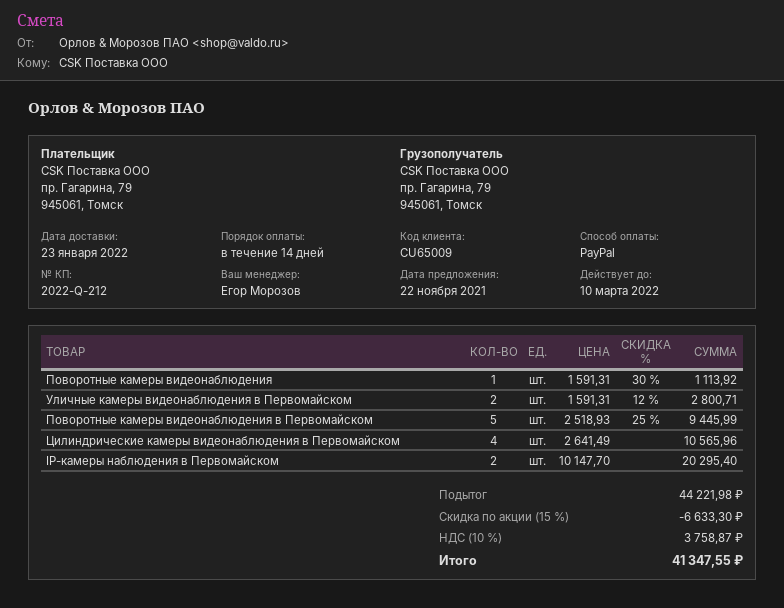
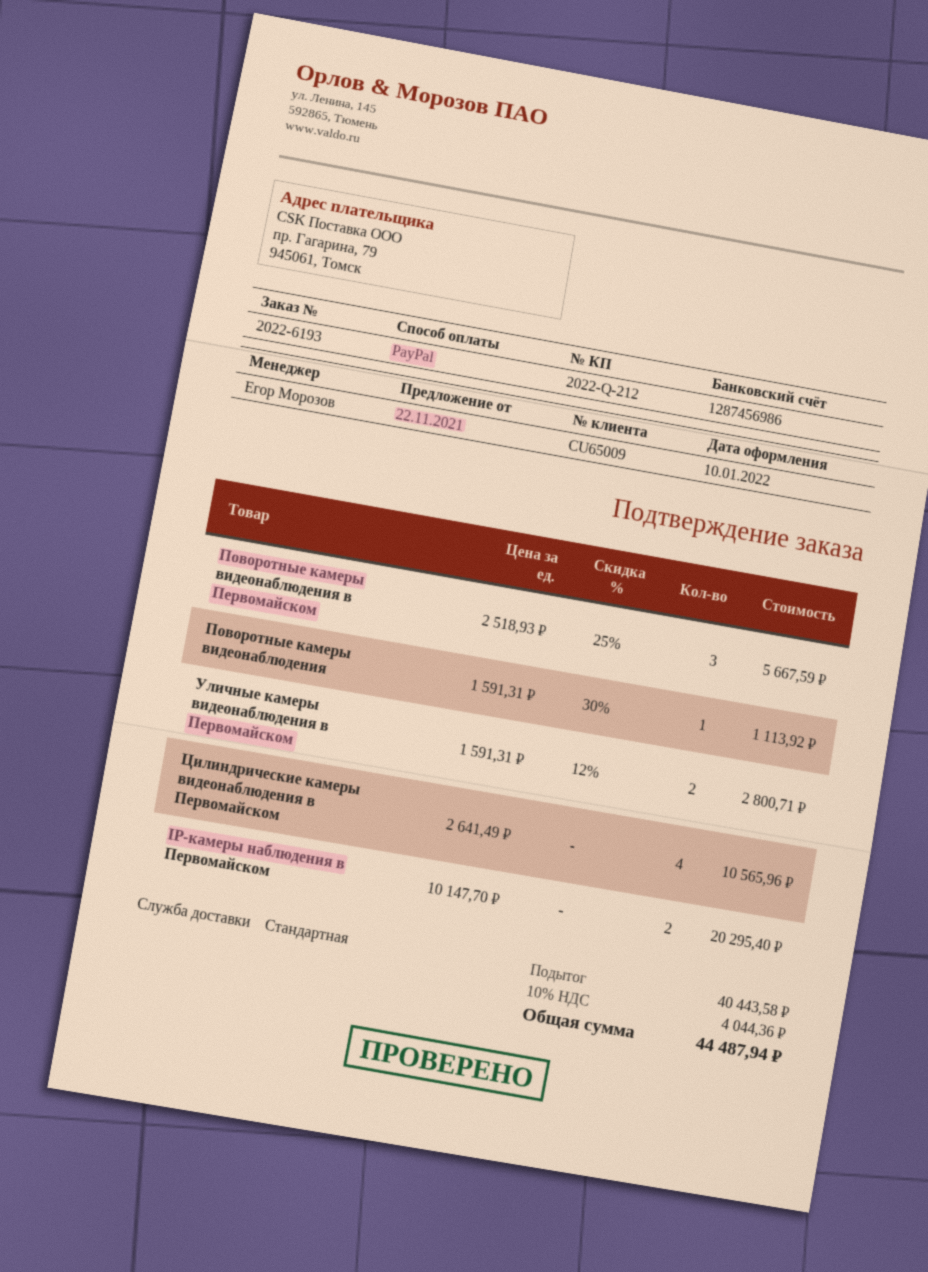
Поворотные камеры видеонаблюдения в Первомайском: 5 x 2518.93 - 25% = 9445.99 -> 3 x 2518.93 - 25% = 5667.59
subtotal: 44221.98 -> 40443.58
discount: 15% = 6633.30 -> none
tax: 10% = 3758.87 -> 10% = 4044.36
total: 41347.55 -> 44487.94

